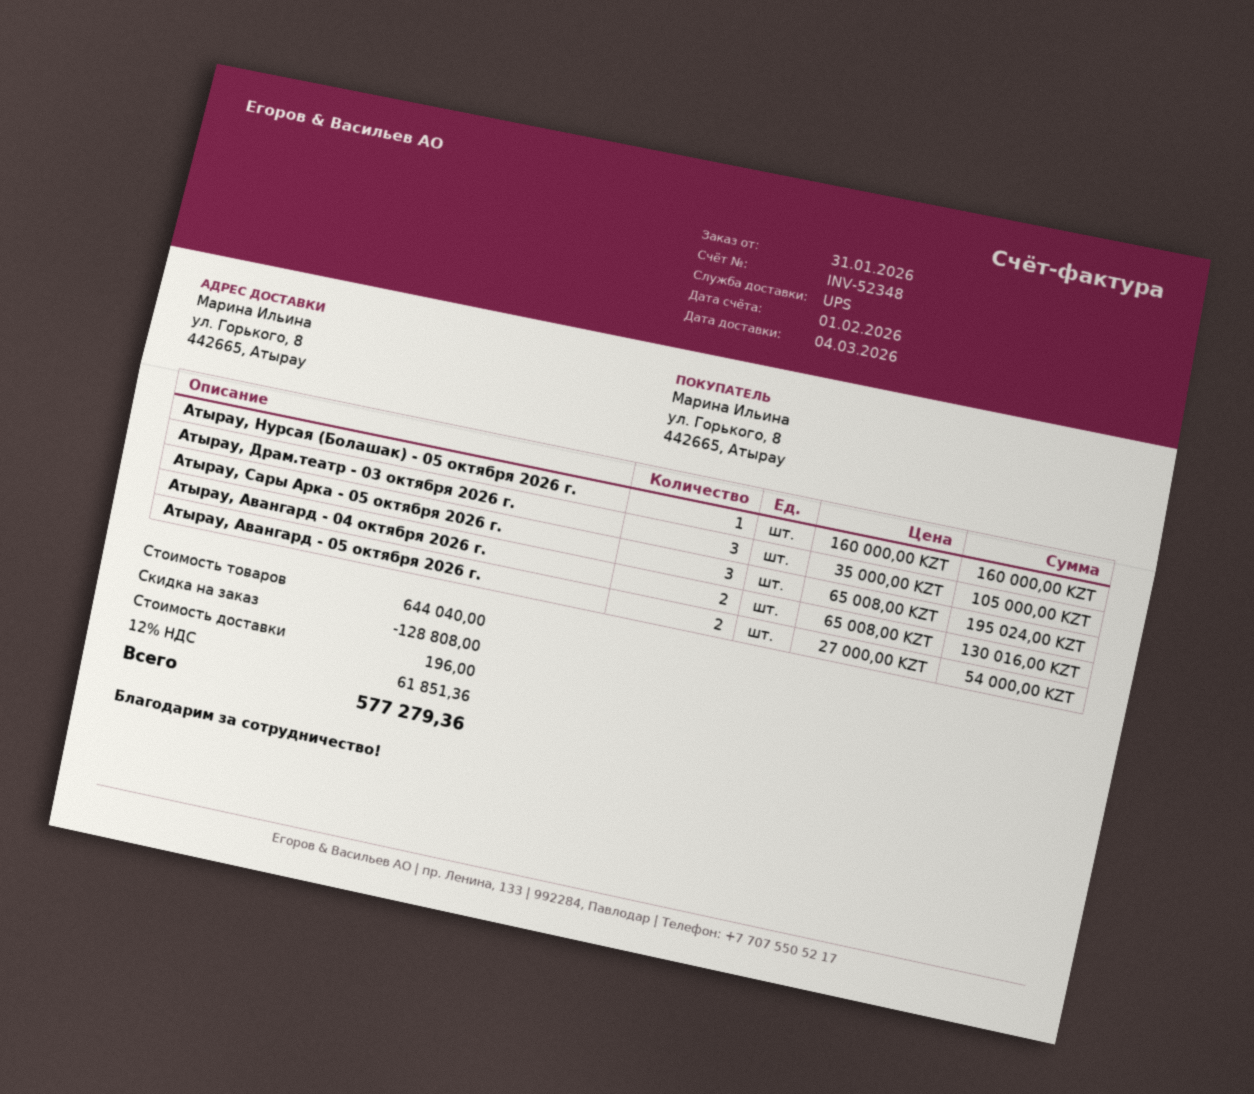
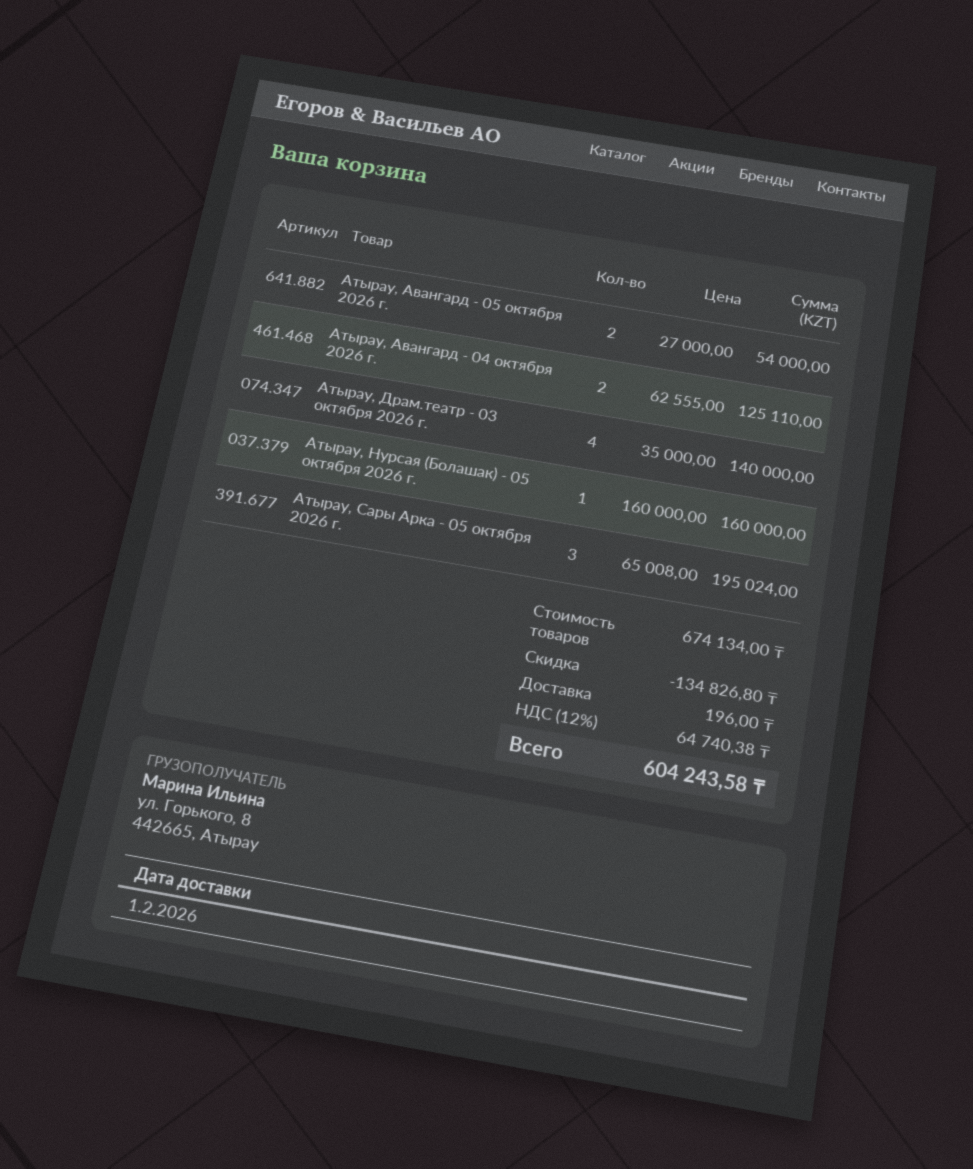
delivery date: 2026-03-04 -> 2026-02-01
Атырау, Драм.театр - 03 октября 2026 г.: 3 x 35000.00 = 105000.00 -> 4 x 35000.00 = 140000.00
Атырау, Авангард - 04 октября 2026 г.: 2 x 65008.00 = 130016.00 -> 2 x 62555.00 = 125110.00
subtotal: 644040.00 -> 674134.00
discount: 128808.00 -> 134826.80
tax: 12% = 61851.36 -> 12% = 64740.38
total: 577279.36 -> 604243.58

